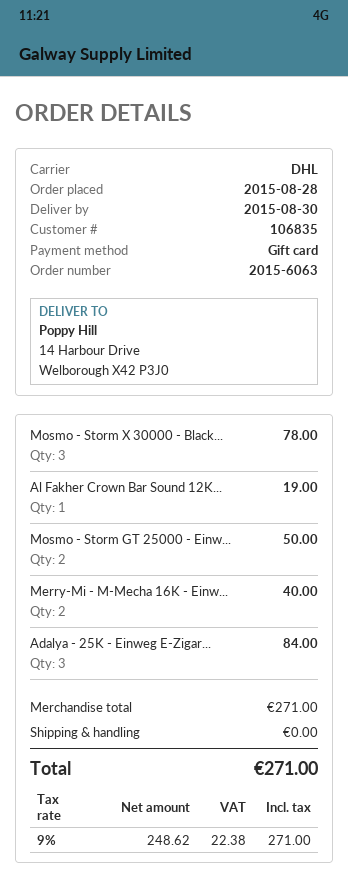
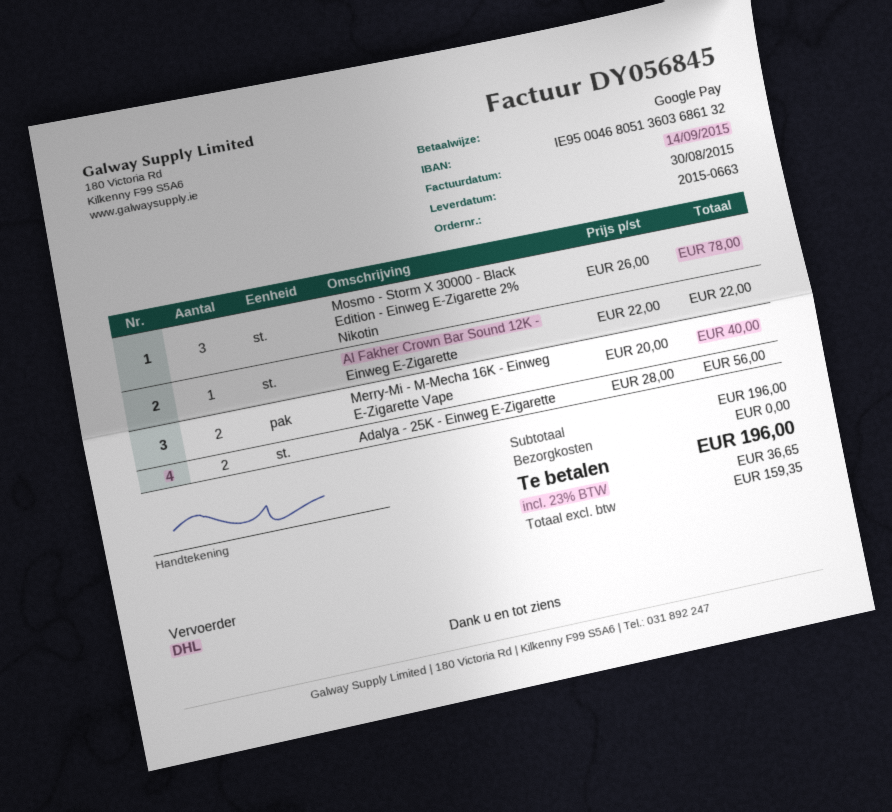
order number: 2015-6063 -> 2015-0663
payment method: gift card -> Google Pay
Al Fakher Crown Bar Sound 12K...: 1 for 19.00 -> 1 for 22.00
Mosmo - Storm GT 25000 - Einw...: 2 for 50.00 -> none
Adalya - 25K - Einweg E-Zigar...: 3 for 84.00 -> 2 for 56.00
subtotal: 271.00 -> 196.00
net: 248.62 -> 159.35
tax: 9% = 22.38 -> 23% = 36.65
total: 271.00 -> 196.00

